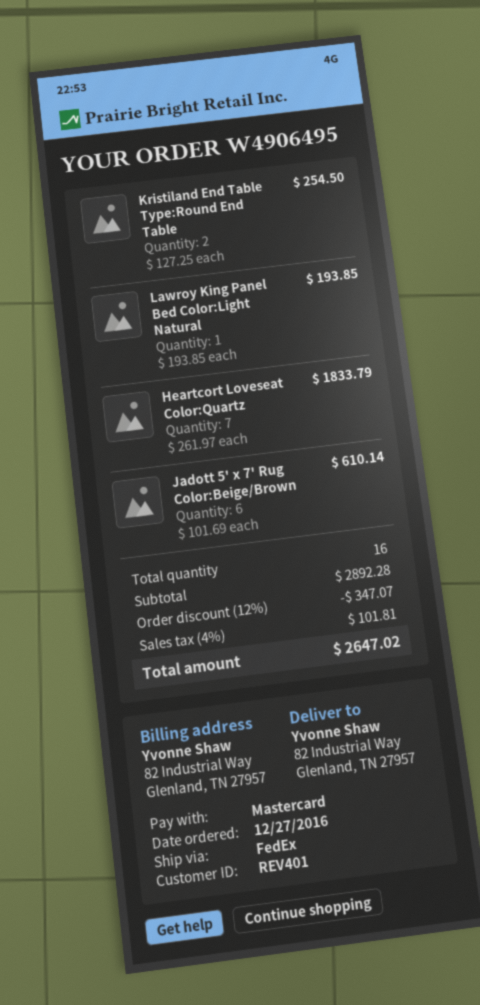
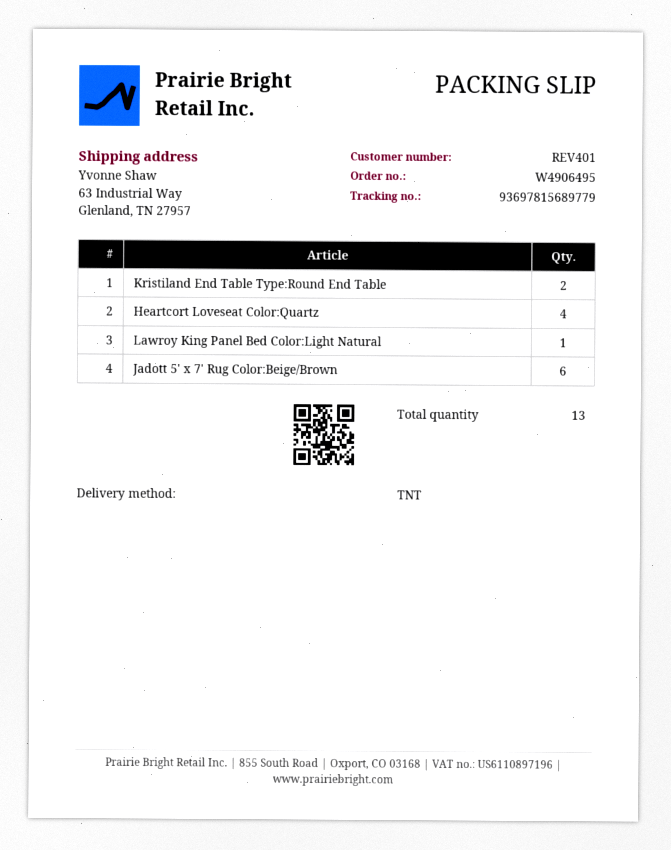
shipping method: FedEx -> TNT
ship to: 82 Industrial Way, Glenland, TN 27957 -> 63 Industrial Way, Glenland, TN 27957
Heartcort Loveseat Color:Quartz: 7 -> 4
total quantity: 16 -> 13

